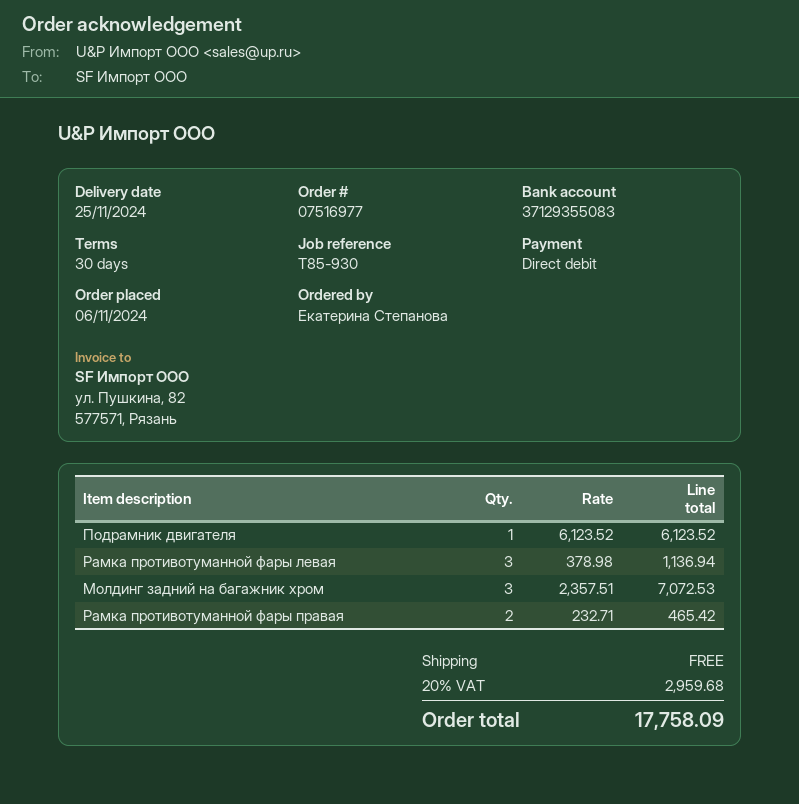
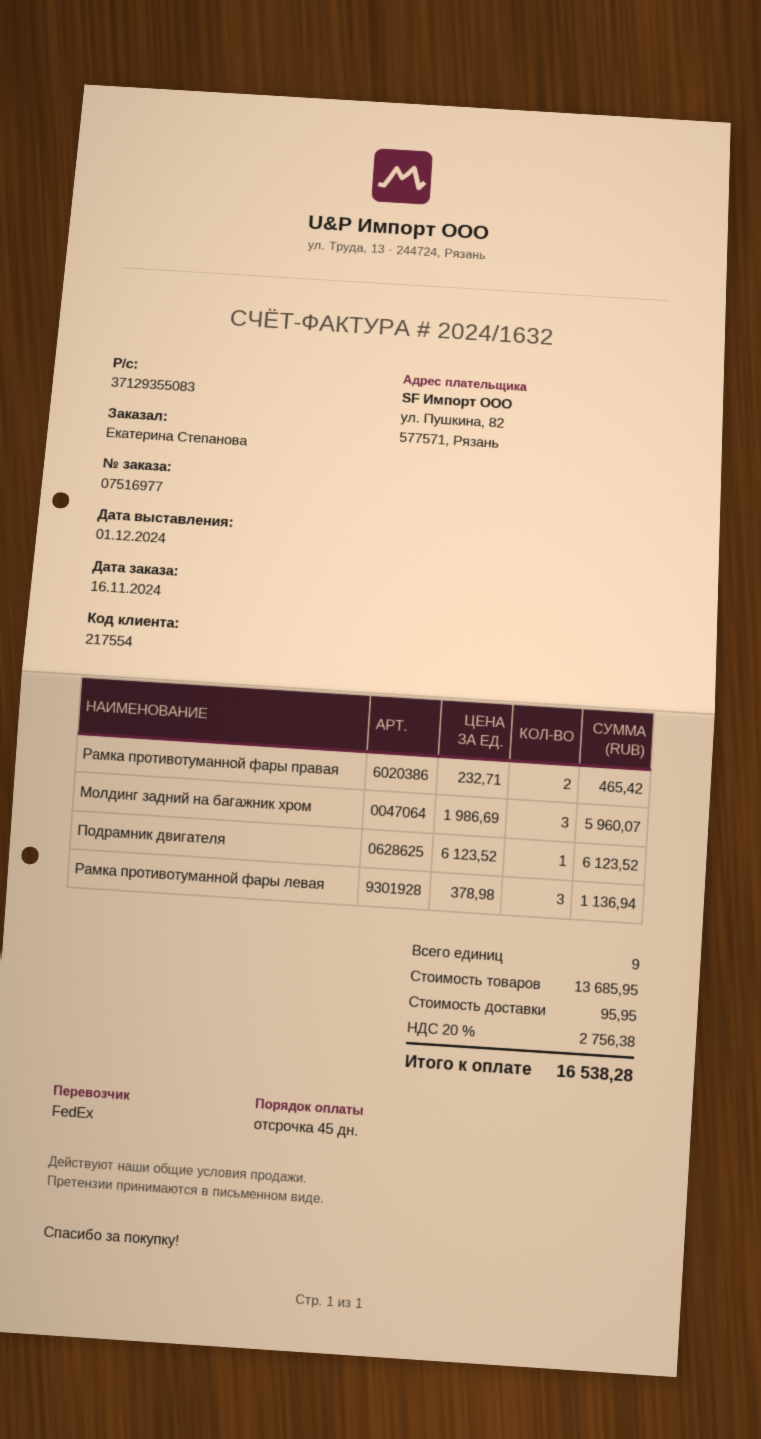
order date: 2024-11-06 -> 2024-11-16
payment terms: 30 days -> 45 days
Молдинг задний на багажник хром: 3 x 2357.51 = 7072.53 -> 3 x 1986.69 = 5960.07
shipping: 0.00 -> 95.95
tax: 20% = 2959.68 -> 20% = 2756.38
total: 17758.09 -> 16538.28

